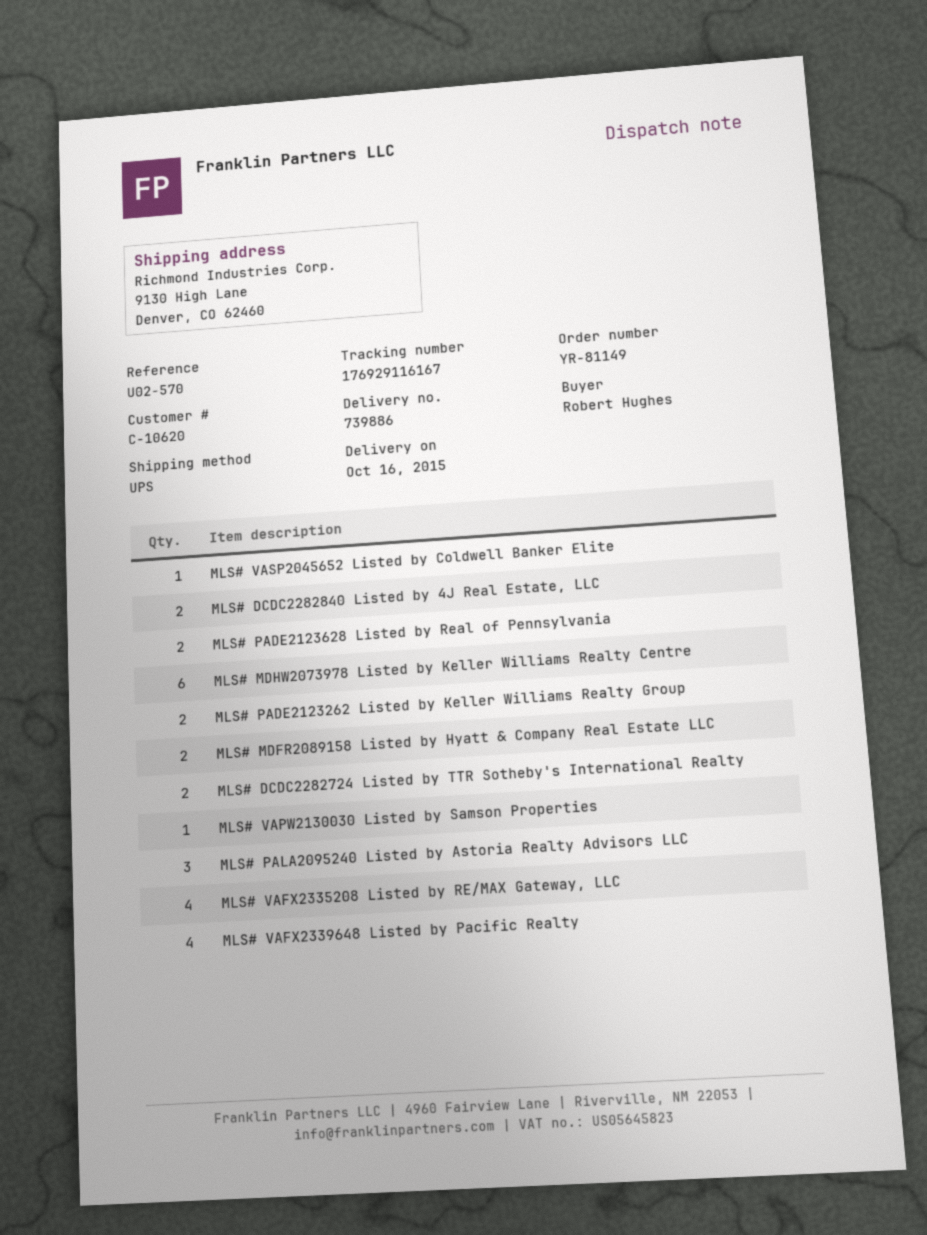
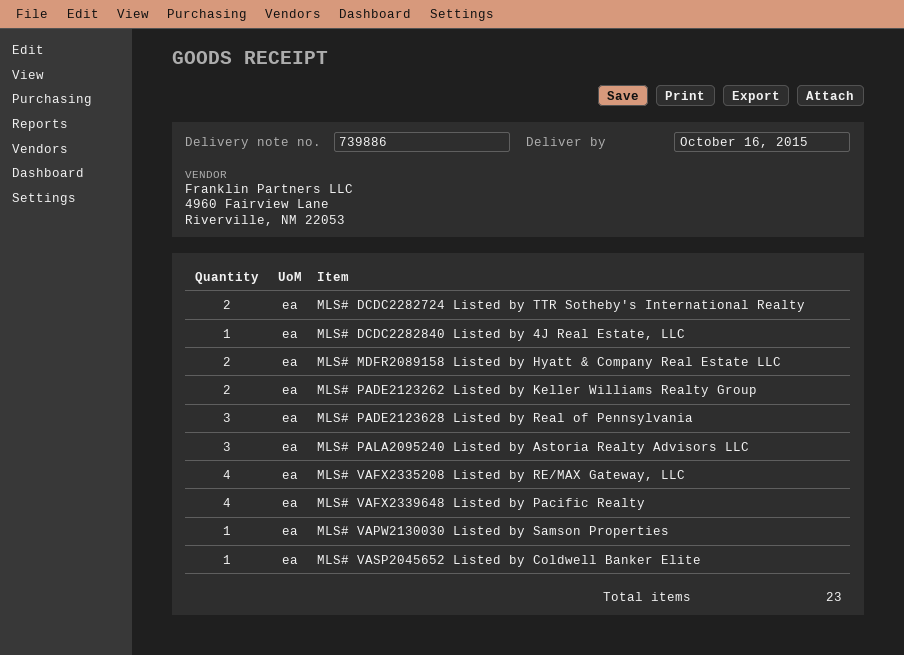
MLS# DCDC2282840 Listed by 4J Real Estate, LLC: 2 -> 1
MLS# PADE2123628 Listed by Real of Pennsylvania: 2 -> 3
MLS# MDHW2073978 Listed by Keller Williams Realty Centre: 6 -> none

